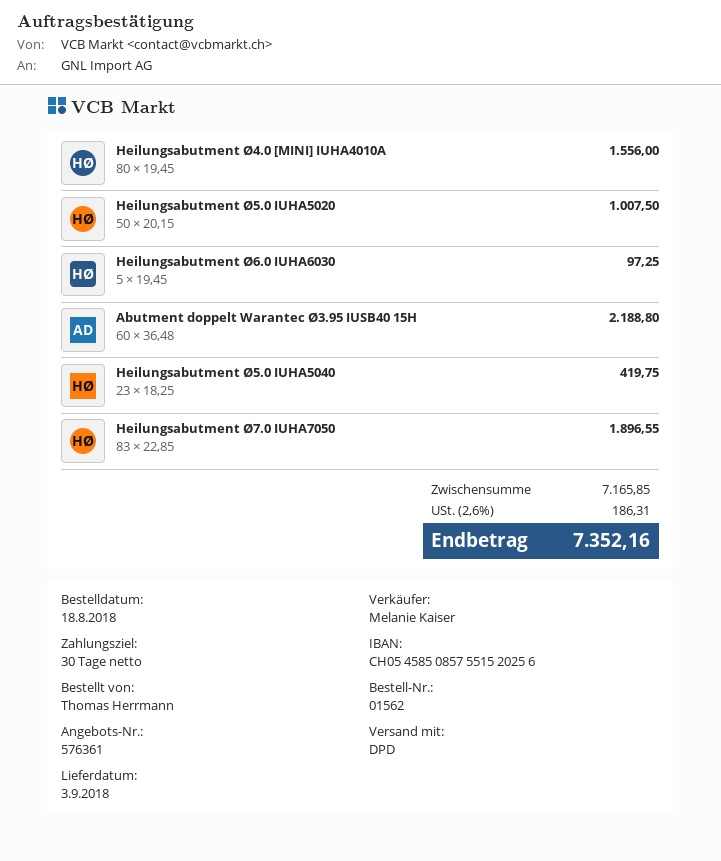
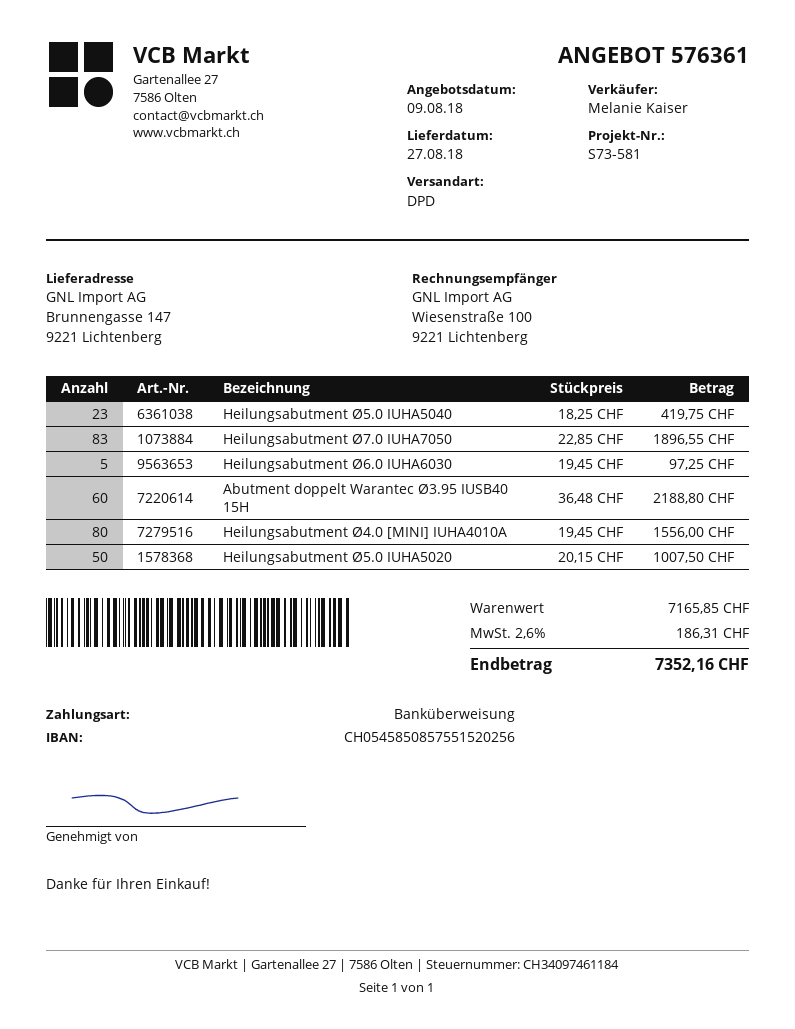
delivery date: 2018-09-03 -> 2018-08-27

